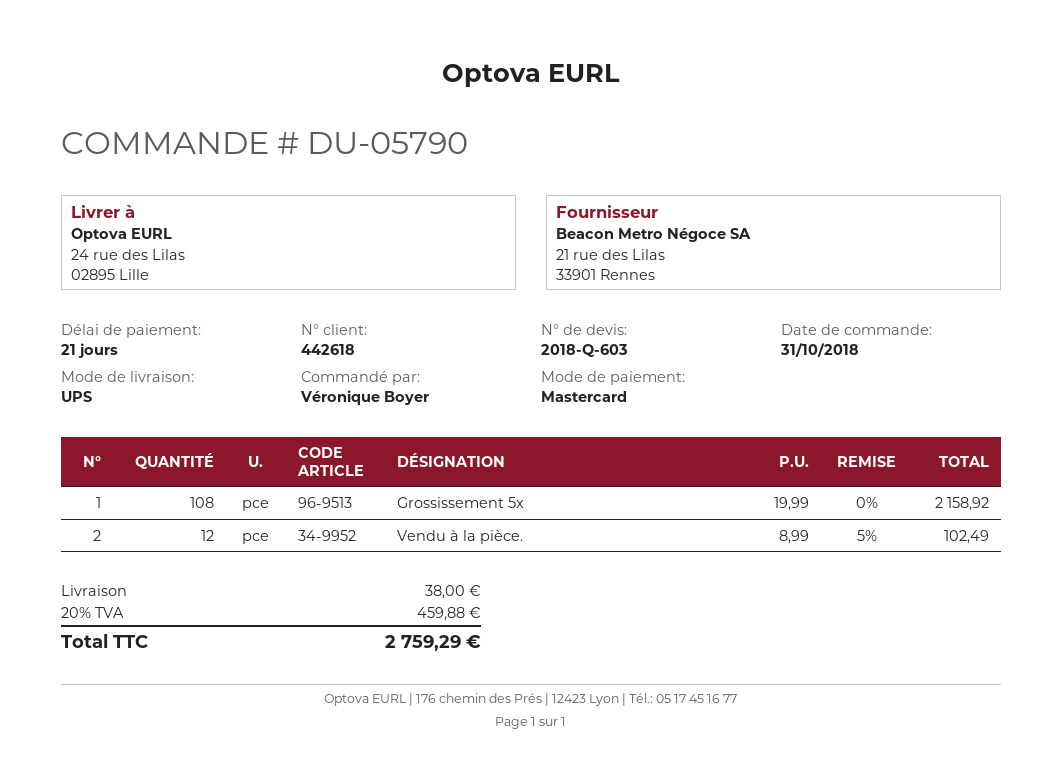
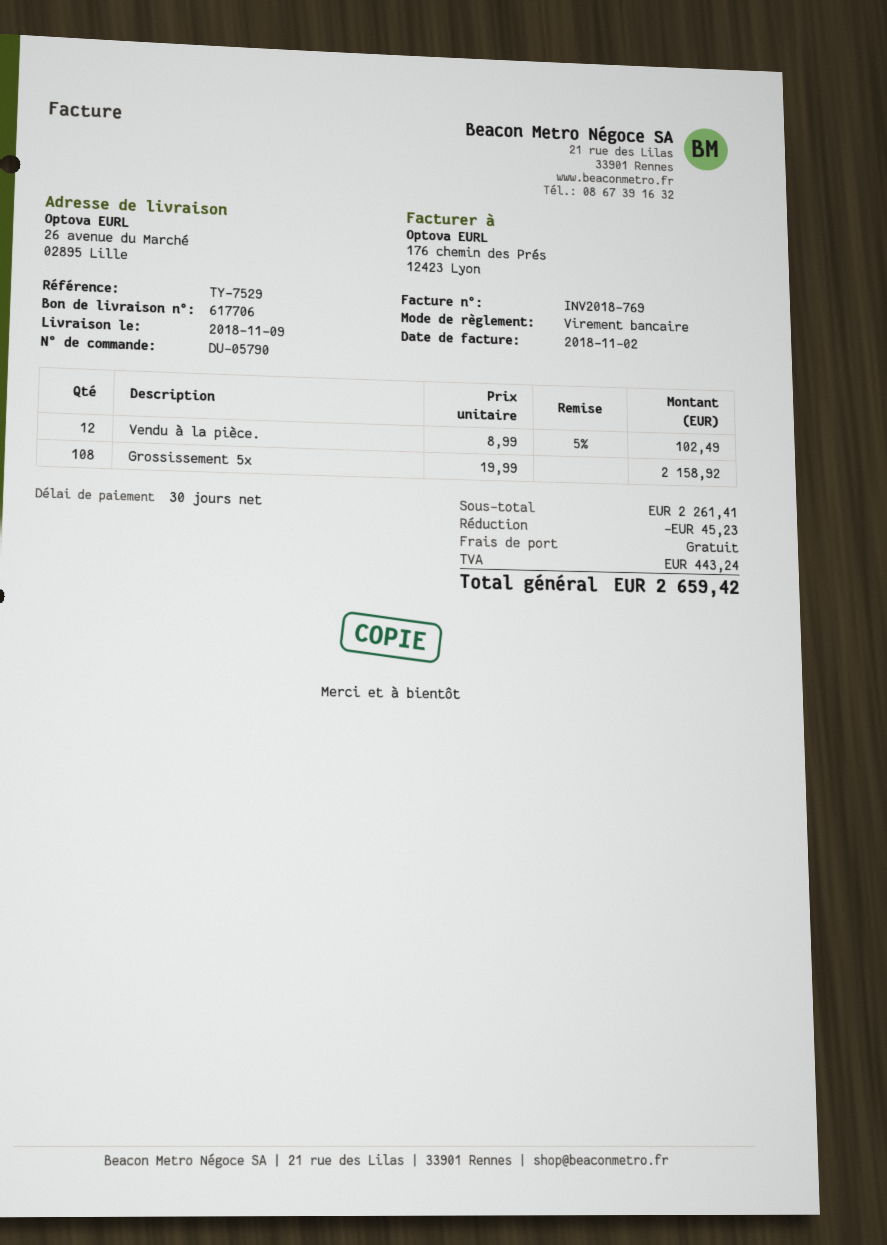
payment terms: 21 days -> 30 days
payment method: Mastercard -> bank transfer
ship to: 24 rue des Lilas, 02895 Lille -> 26 avenue du Marché, 02895 Lille
discount: none -> 45.23
shipping: 38.00 -> 0.00
tax: 459.88 -> 443.24
total: 2759.29 -> 2659.42

